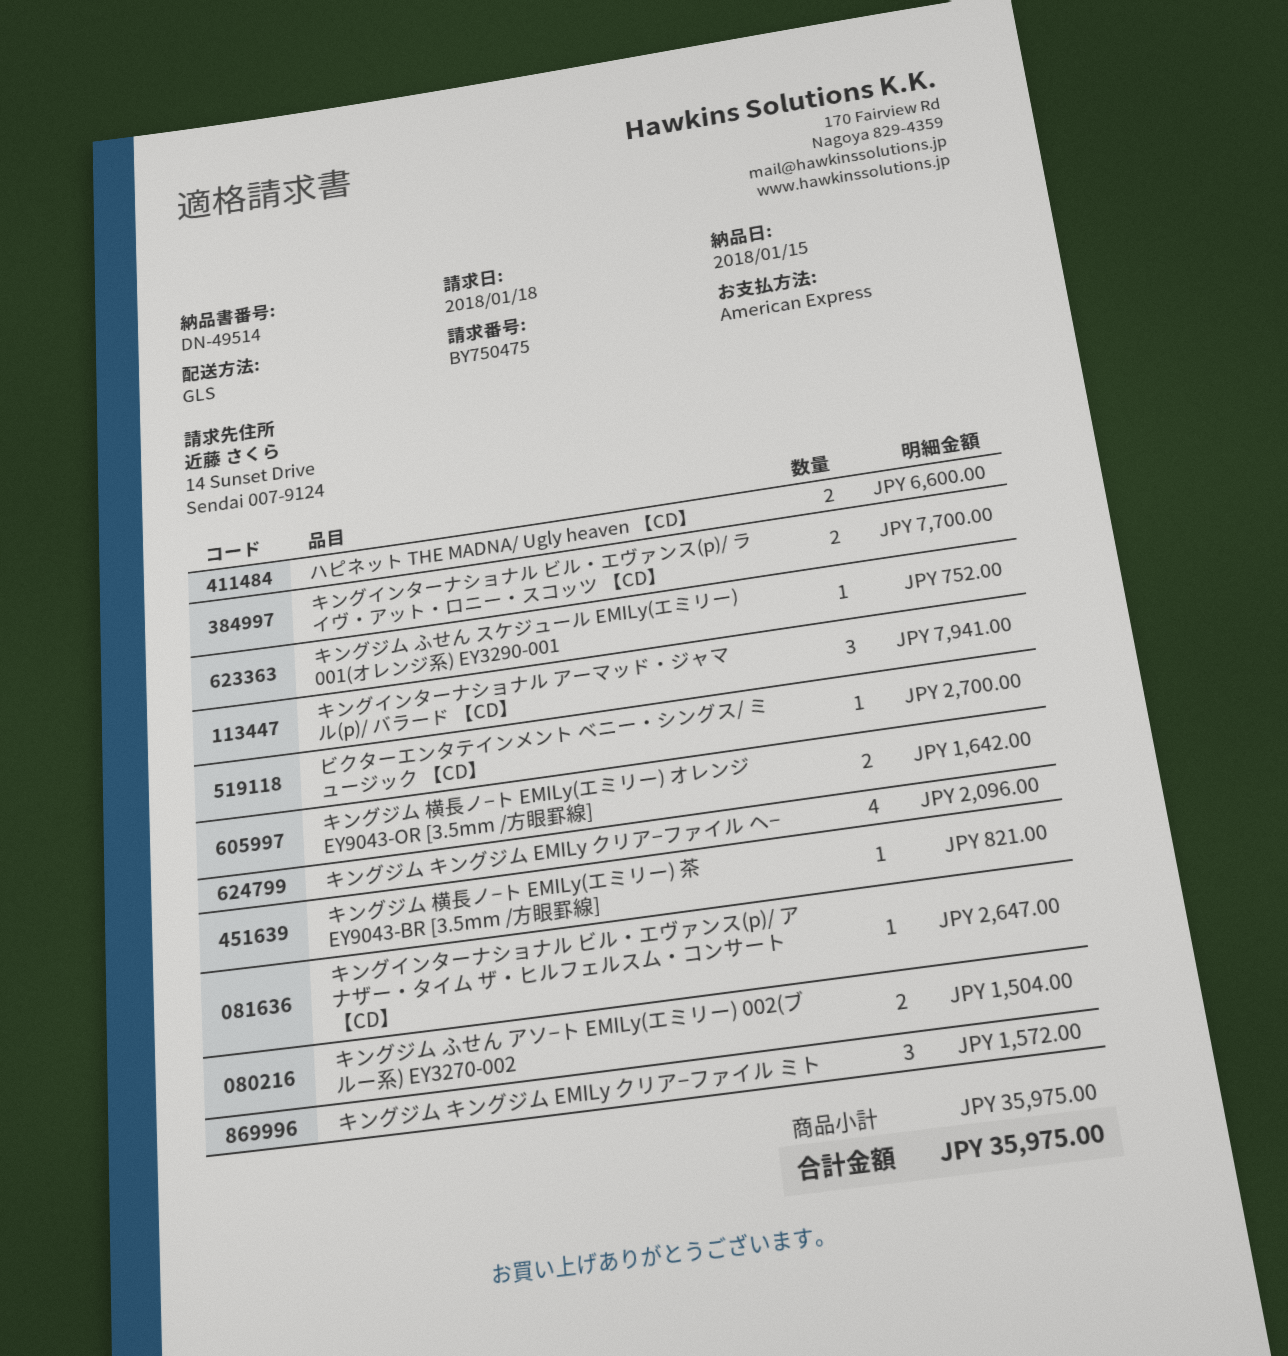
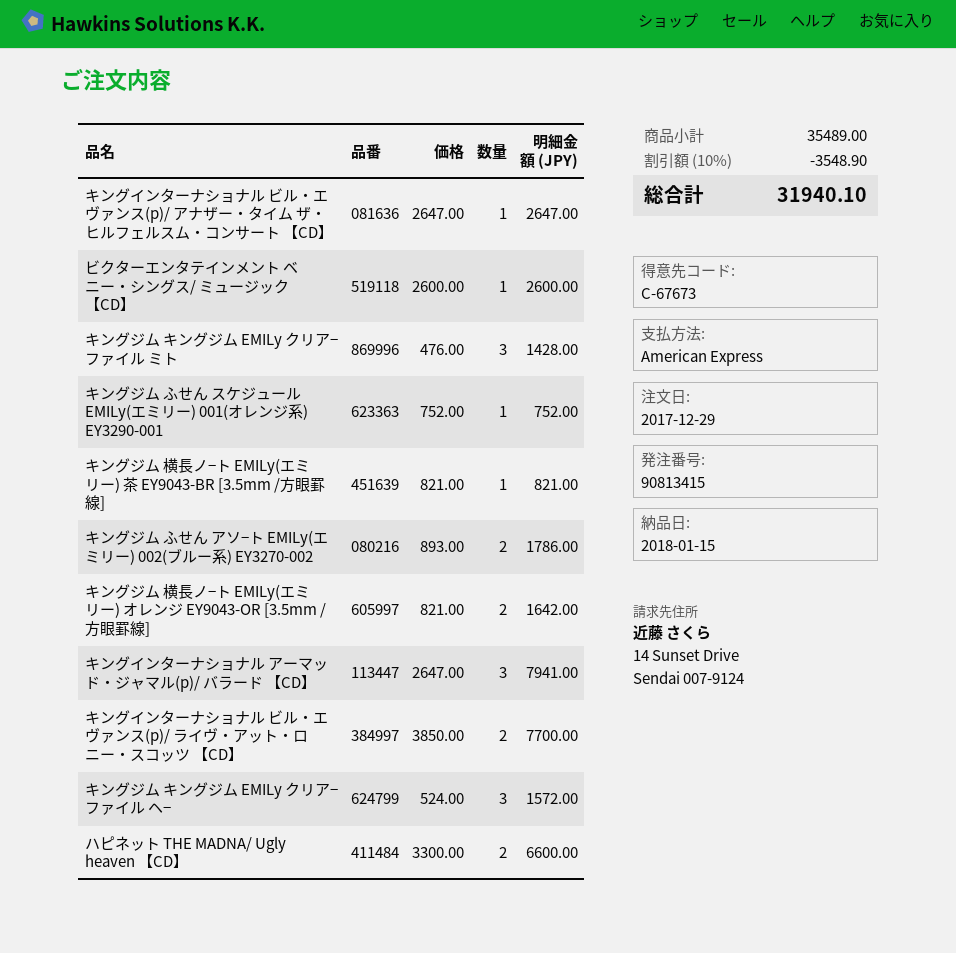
ビクターエンタテインメント ベニー・シングス/ ミュージック 【CD】: 1 for 2700.00 -> 1 for 2600.00
キングジム キングジム EMILy クリア−ファイル ヘ−: 4 for 2096.00 -> 3 for 1572.00
キングジム ふせん アソ−ト EMILy(エミリー) 002(ブルー系) EY3270-002: 2 for 1504.00 -> 2 for 1786.00
キングジム キングジム EMILy クリア−ファイル ミト: 3 for 1572.00 -> 3 for 1428.00
subtotal: 35975.00 -> 35489.00
discount: none -> 10% = 3548.90
total: 35975.00 -> 31940.10

